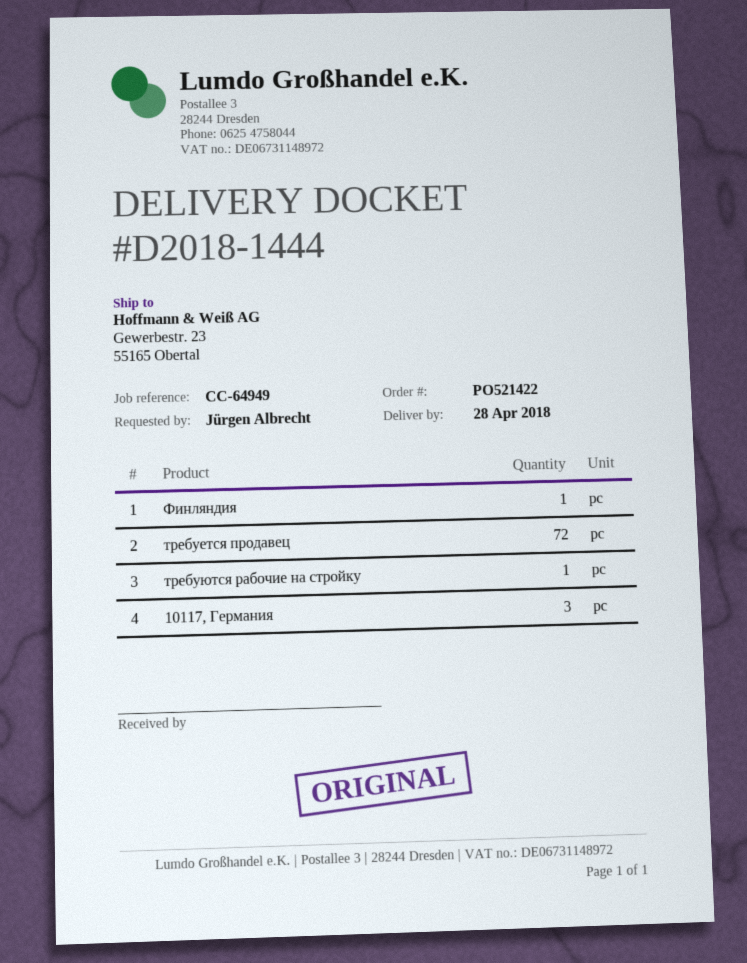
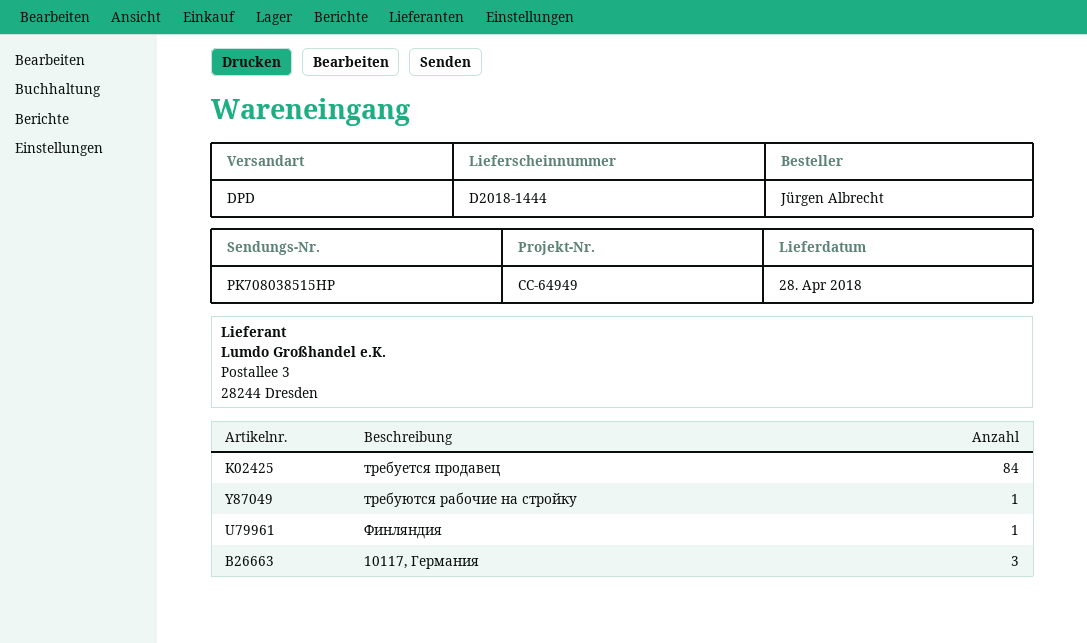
требуется продавец: 72 -> 84

